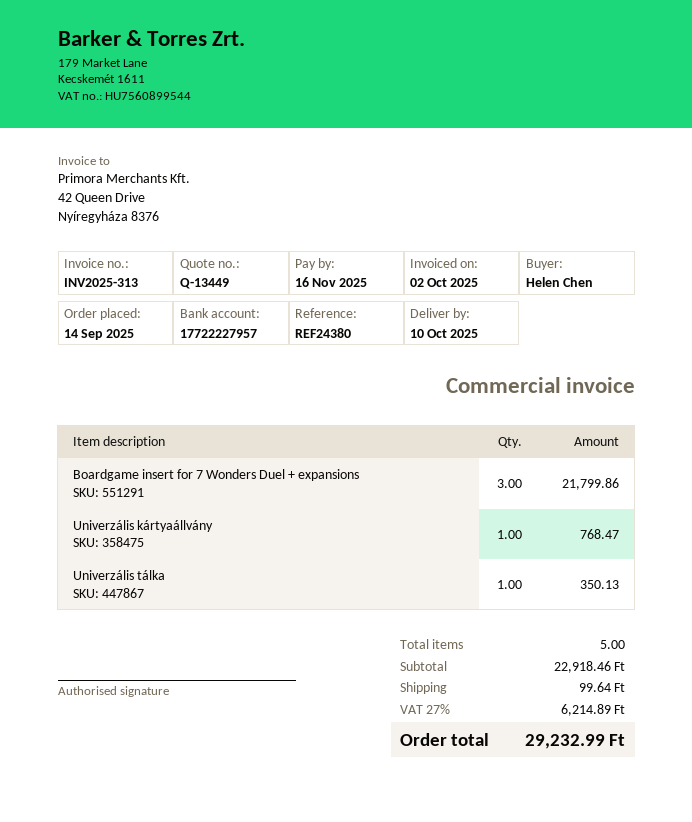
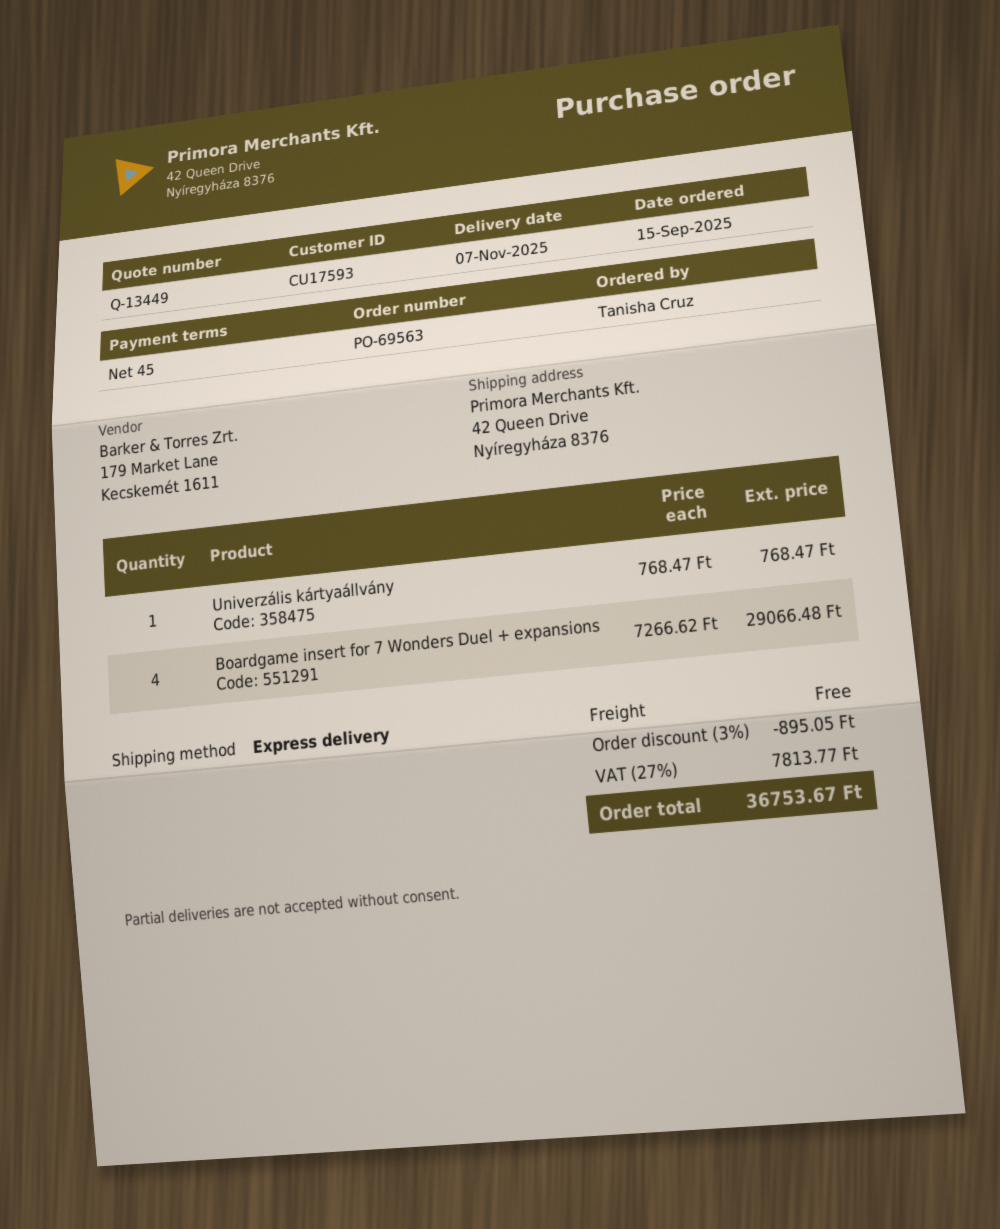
order date: 2025-09-14 -> 2025-09-15
delivery date: 2025-10-10 -> 2025-11-07
ordered by: Helen Chen -> Tanisha Cruz
Boardgame insert for 7 Wonders Duel + expansions: 3 for 21799.86 -> 4 for 29066.48
Univerzális tálka: 1 for 350.13 -> none
discount: none -> 3% = 895.05
shipping: 99.64 -> 0.00
tax: 27% = 6214.89 -> 27% = 7813.77
total: 29232.99 -> 36753.67

